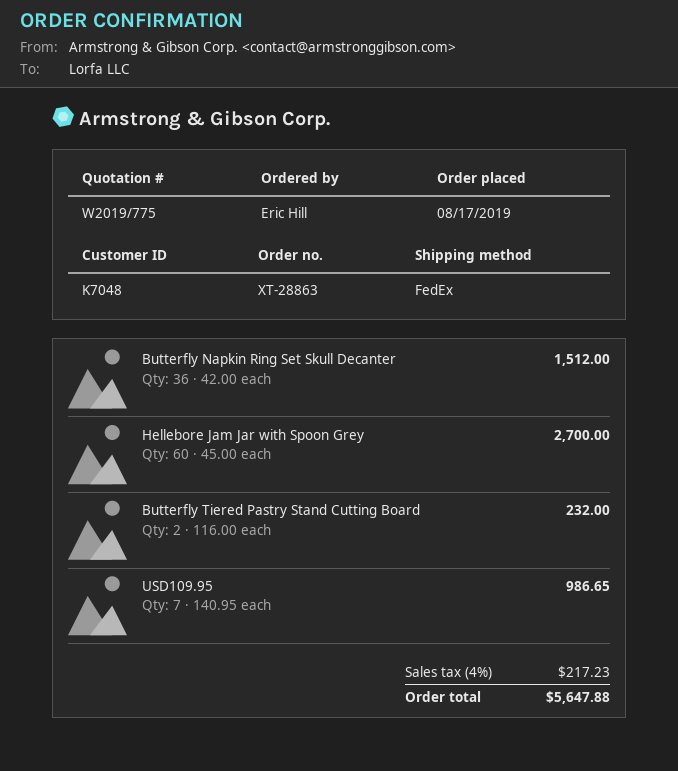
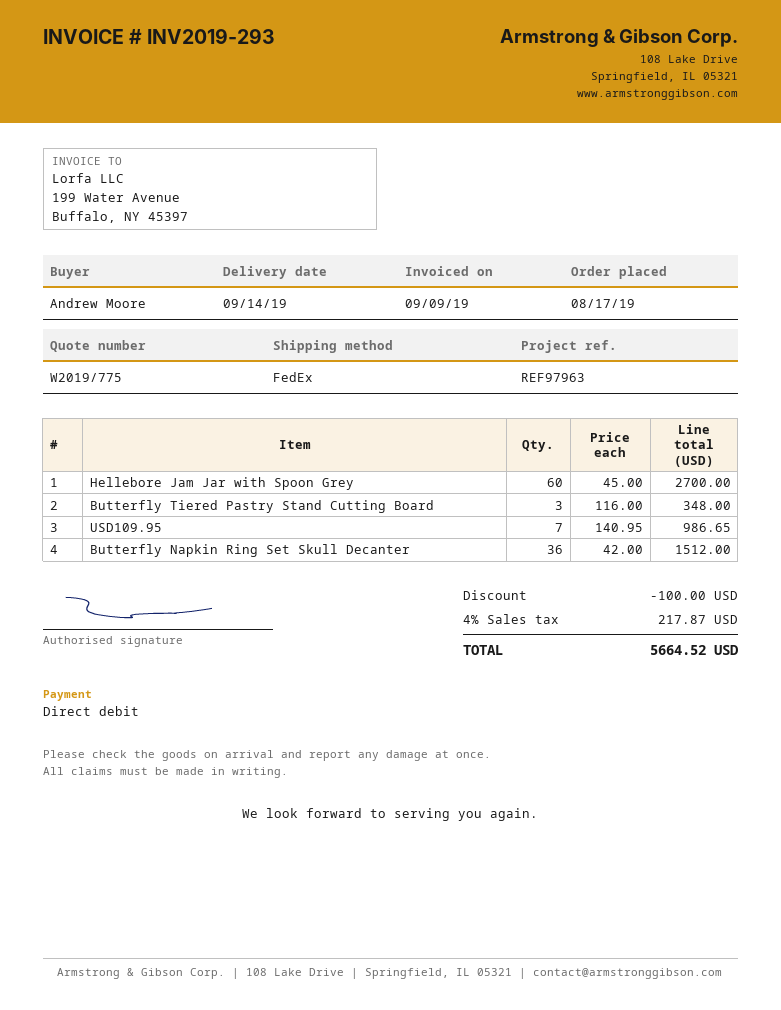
ordered by: Eric Hill -> Andrew Moore
Butterfly Tiered Pastry Stand Cutting Board: 2 x 116.00 = 232.00 -> 3 x 116.00 = 348.00
discount: none -> 100.00
tax: 4% = 217.23 -> 4% = 217.87
total: 5647.88 -> 5664.52

